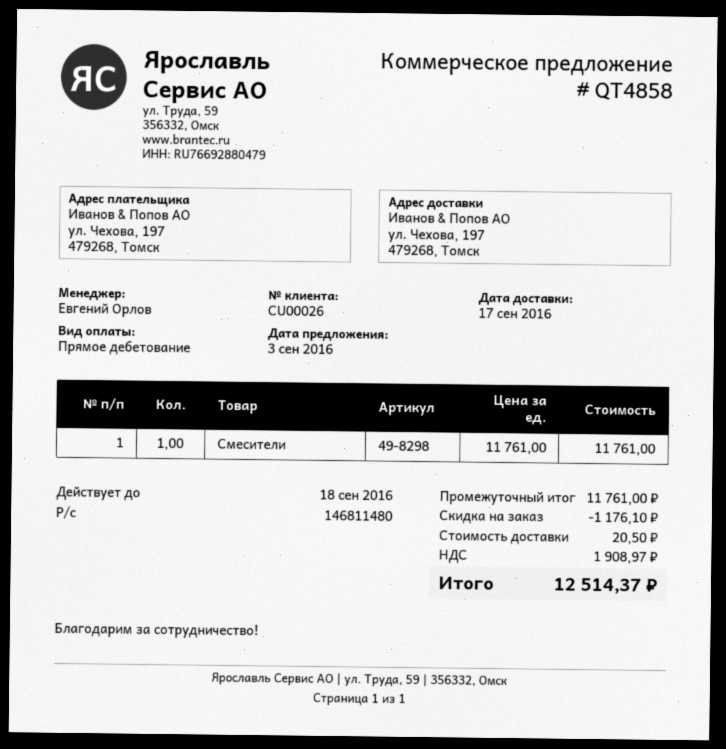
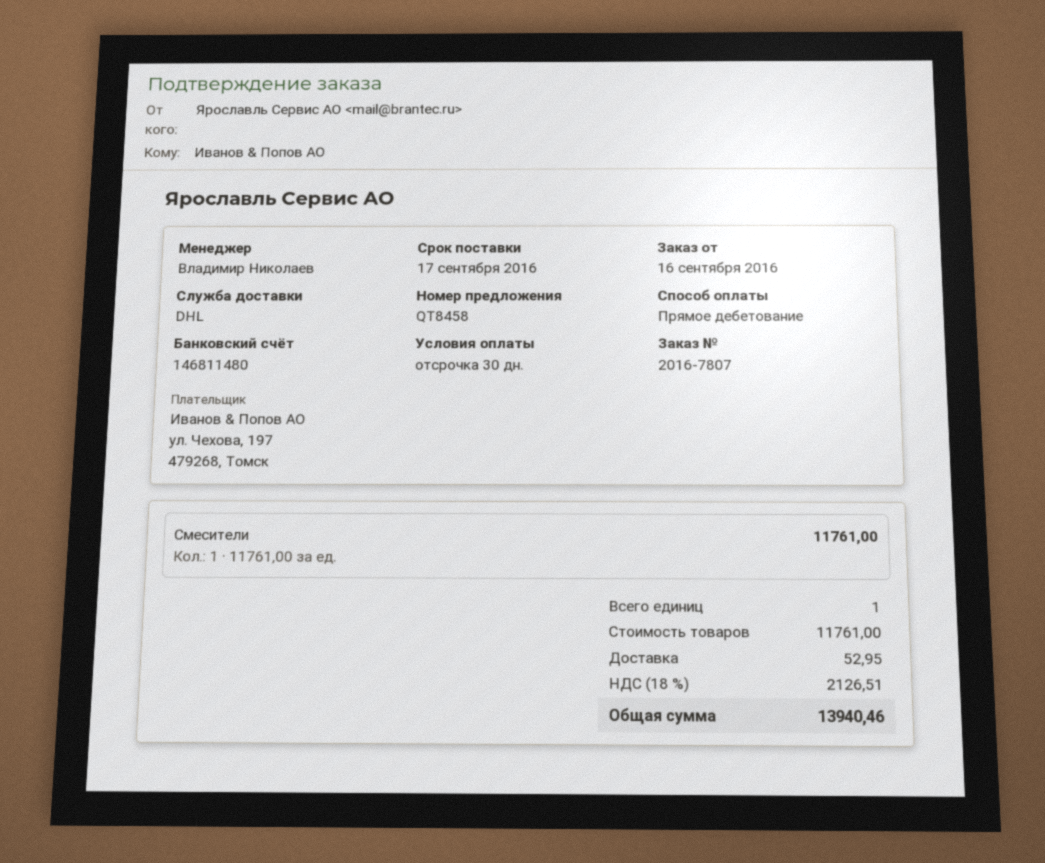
quote number: QT4858 -> QT8458
sales rep: Евгений Орлов -> Владимир Николаев
discount: 1176.10 -> none
shipping: 20.50 -> 52.95
tax: 1908.97 -> 2126.51
total: 12514.37 -> 13940.46

